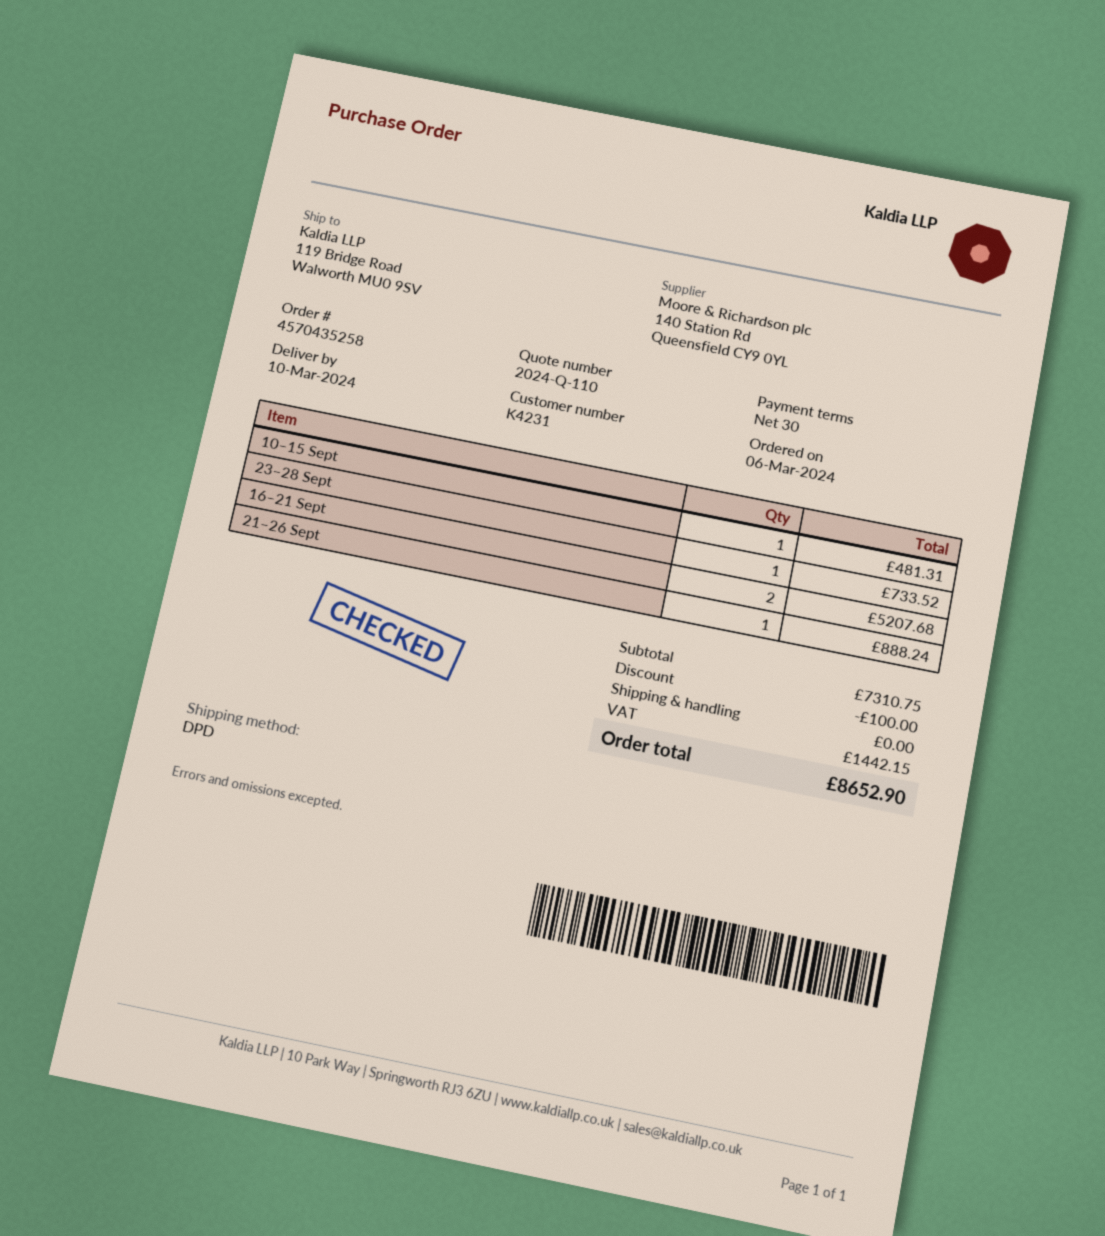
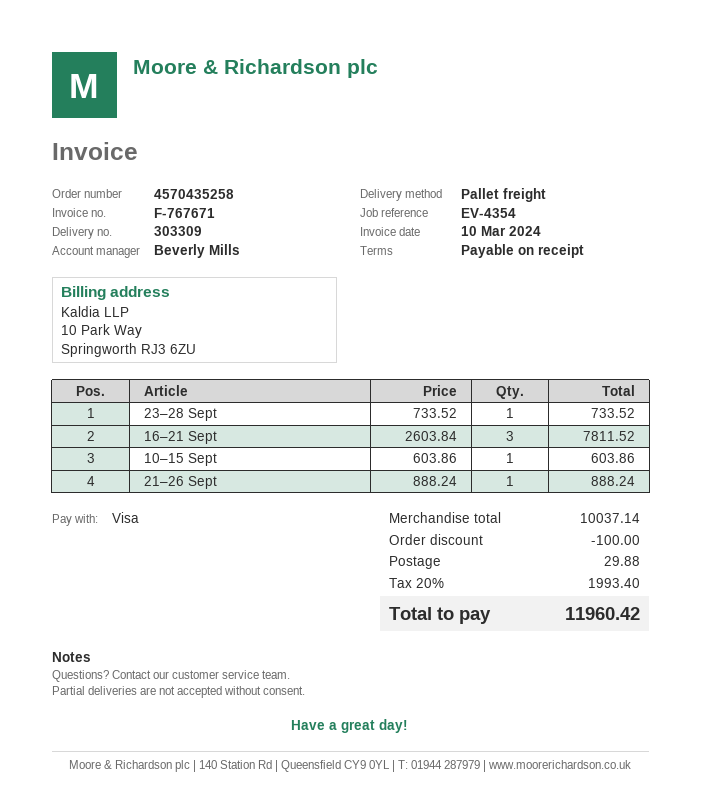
payment terms: 30 days -> on receipt
shipping method: DPD -> pallet freight
10–15 Sept: 1 for 481.31 -> 1 for 603.86
16–21 Sept: 2 for 5207.68 -> 3 for 7811.52
subtotal: 7310.75 -> 10037.14
shipping: 0.00 -> 29.88
tax: 1442.15 -> 1993.40
total: 8652.90 -> 11960.42

